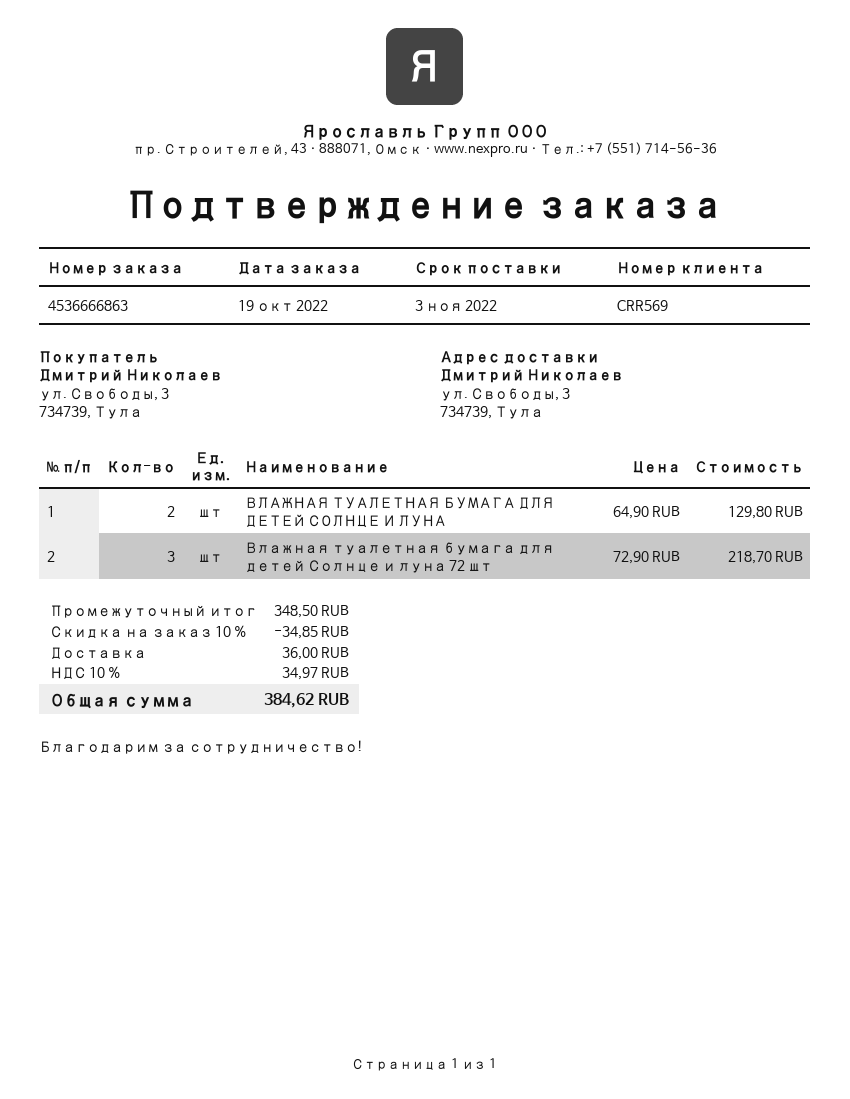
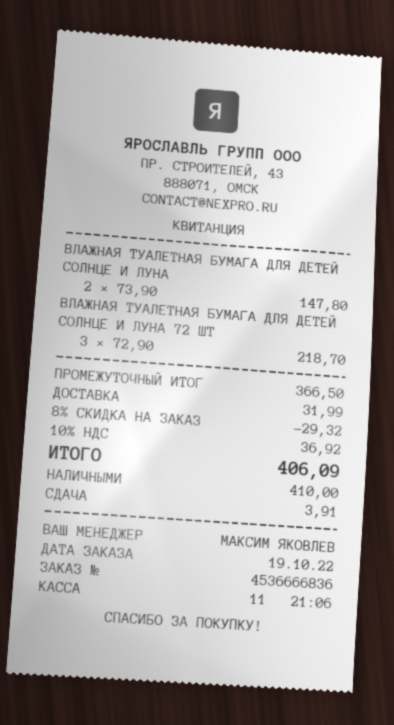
order number: 4536666863 -> 4536666836
ВЛАЖНАЯ ТУАЛЕТНАЯ БУМАГА ДЛЯ ДЕТЕЙ СОЛНЦЕ И ЛУНА: 2 x 64.90 = 129.80 -> 2 x 73.90 = 147.80
subtotal: 348.50 -> 366.50
discount: 10% = 34.85 -> 8% = 29.32
shipping: 36.00 -> 31.99
tax: 10% = 34.97 -> 10% = 36.92
total: 384.62 -> 406.09

